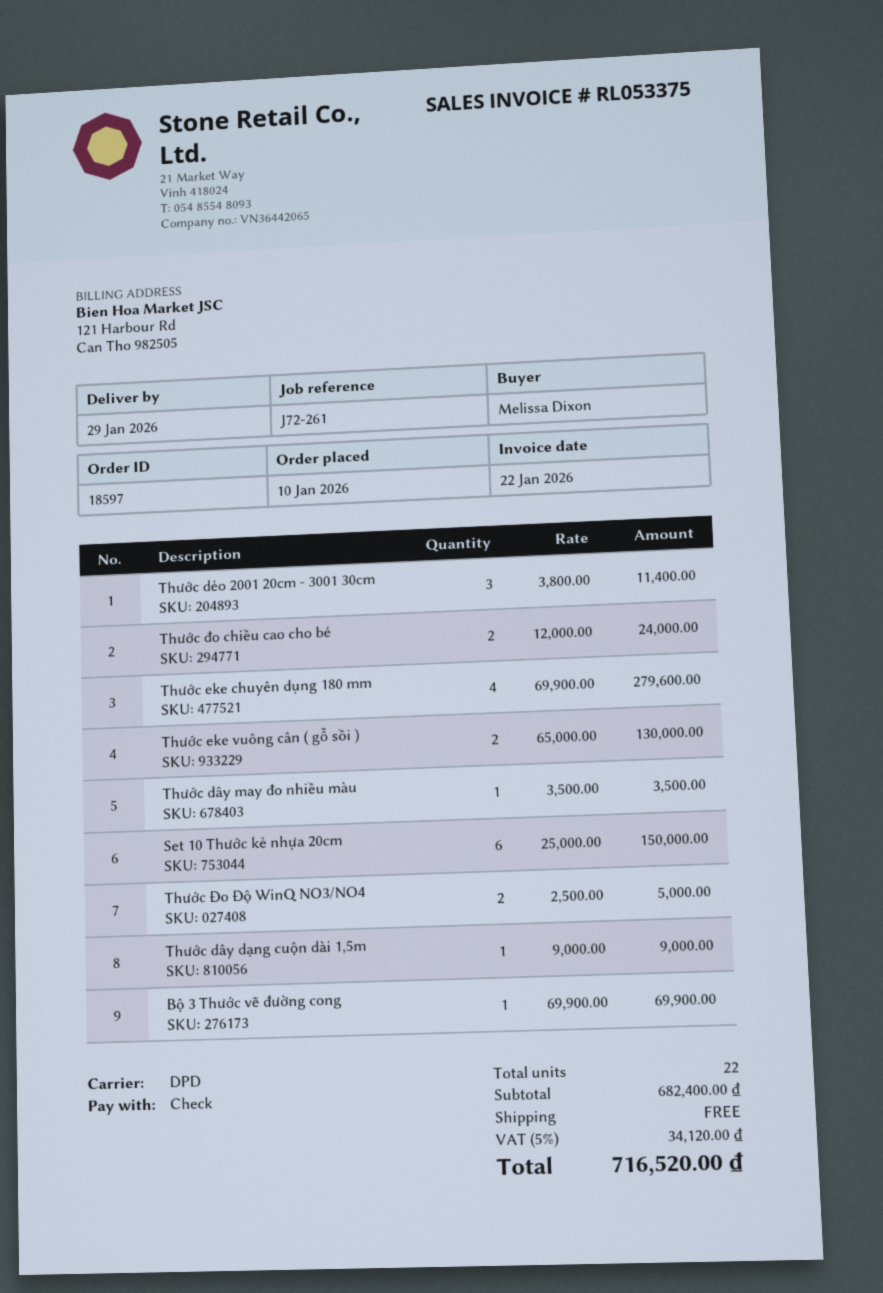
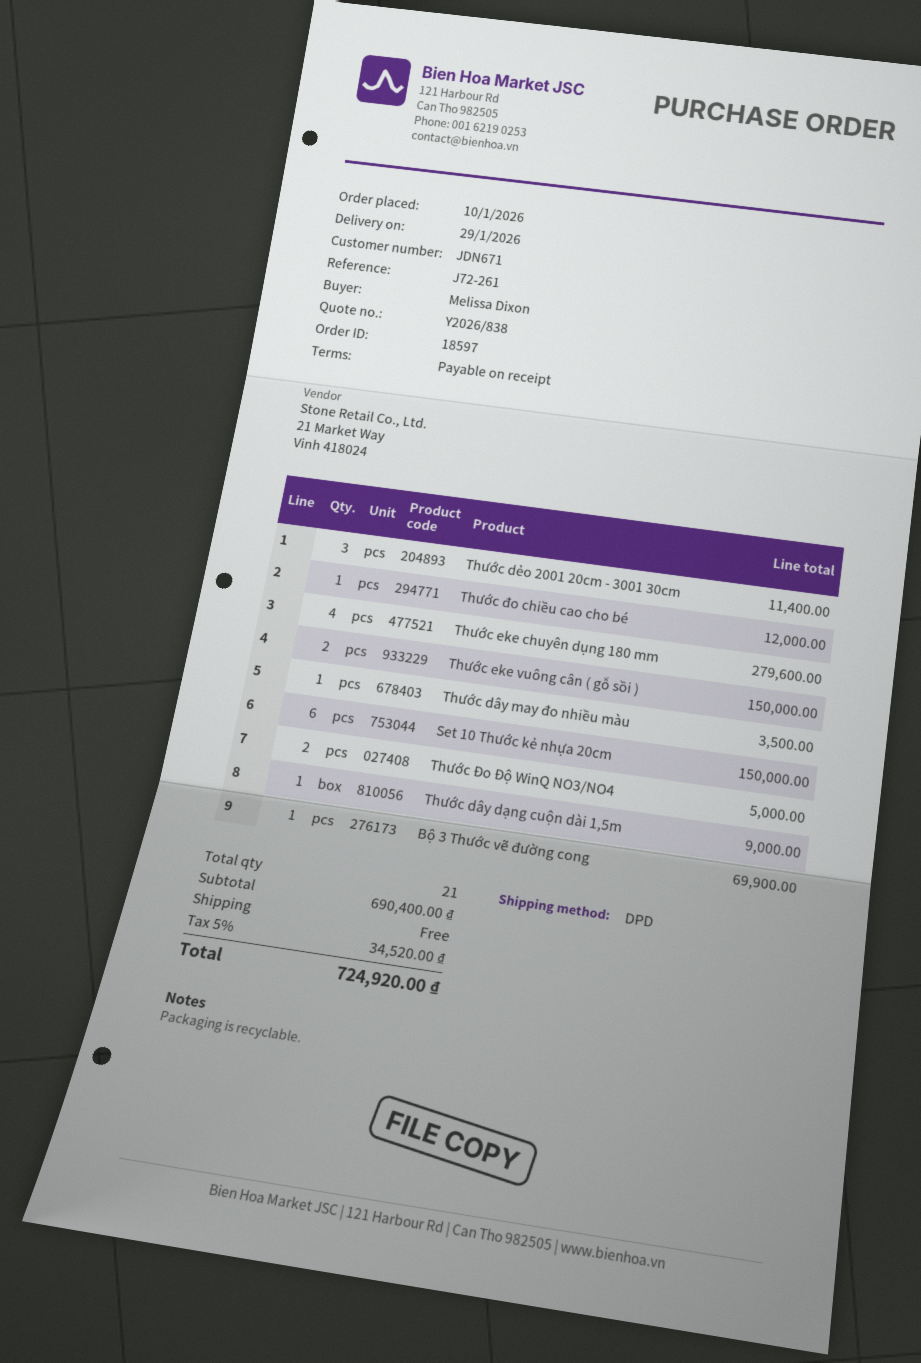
Thước đo chiều cao cho bé: 2 for 24000.00 -> 1 for 12000.00
Thước eke vuông cân ( gỗ sồi ): 2 for 130000.00 -> 2 for 150000.00
total quantity: 22 -> 21
subtotal: 682400.00 -> 690400.00
tax: 5% = 34120.00 -> 5% = 34520.00
total: 716520.00 -> 724920.00

